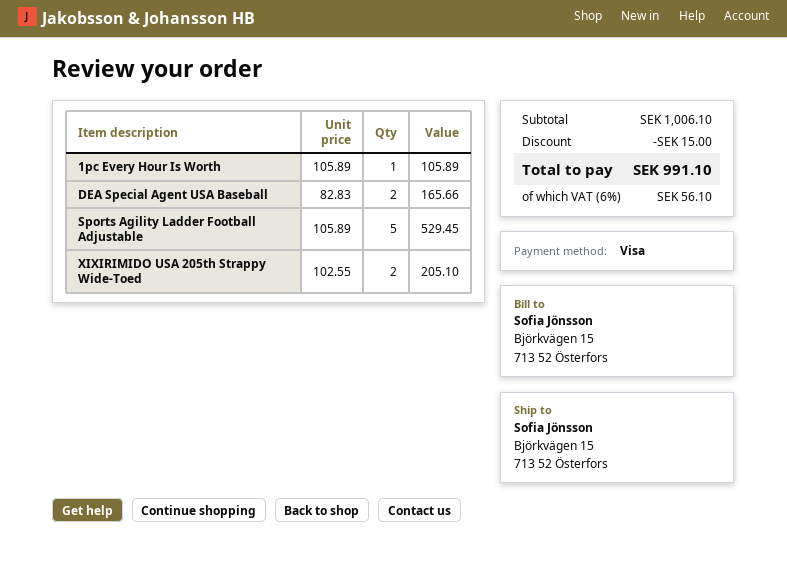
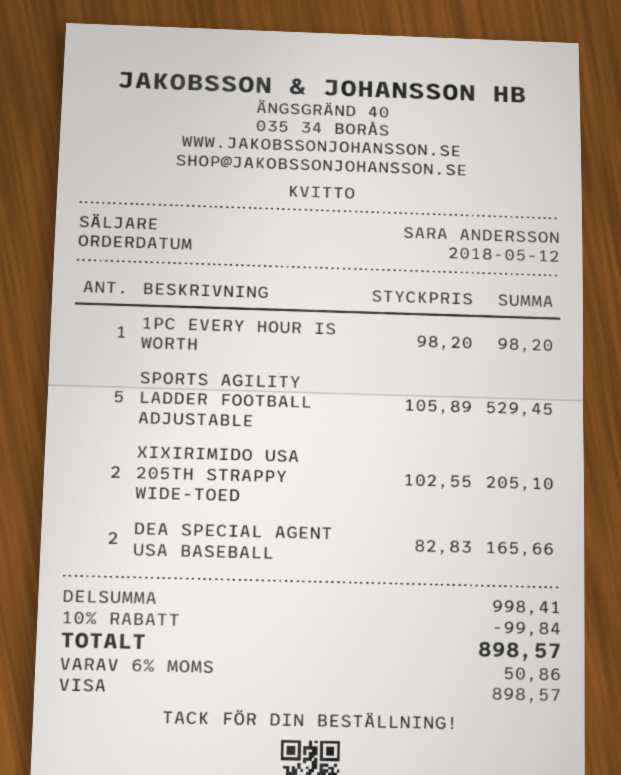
1pc Every Hour Is Worth: 1 x 105.89 = 105.89 -> 1 x 98.20 = 98.20
subtotal: 1006.10 -> 998.41
discount: 15.00 -> 99.84
tax: 6% = 56.10 -> 6% = 50.86
total: 991.10 -> 898.57

